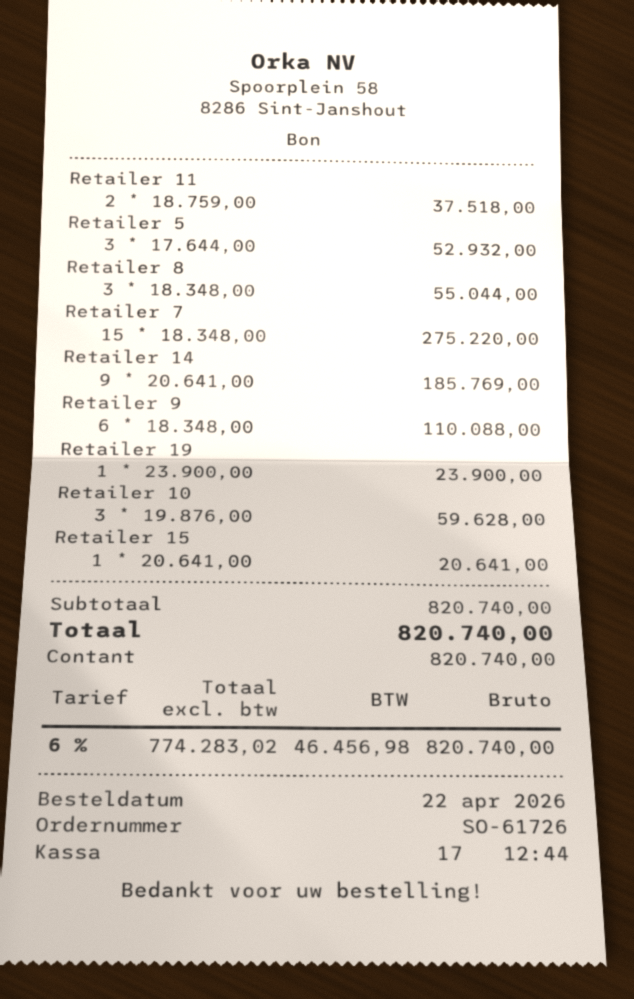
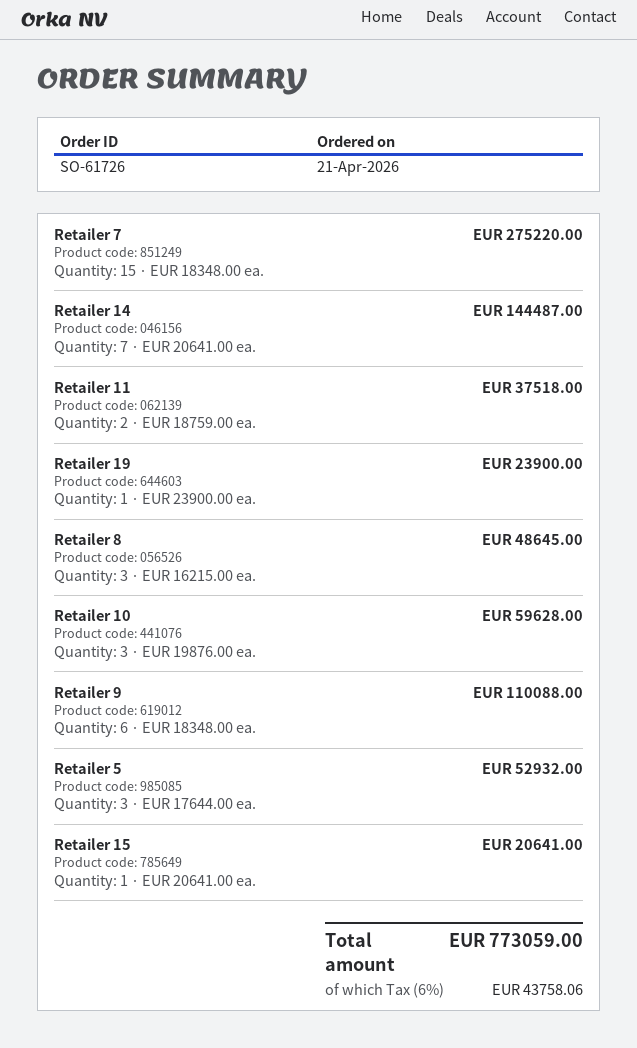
order date: 2026-04-22 -> 2026-04-21
Retailer 8: 3 x 18348.00 = 55044.00 -> 3 x 16215.00 = 48645.00
Retailer 14: 9 x 20641.00 = 185769.00 -> 7 x 20641.00 = 144487.00
tax: 6% = 46456.98 -> 6% = 43758.06
total: 820740.00 -> 773059.00

